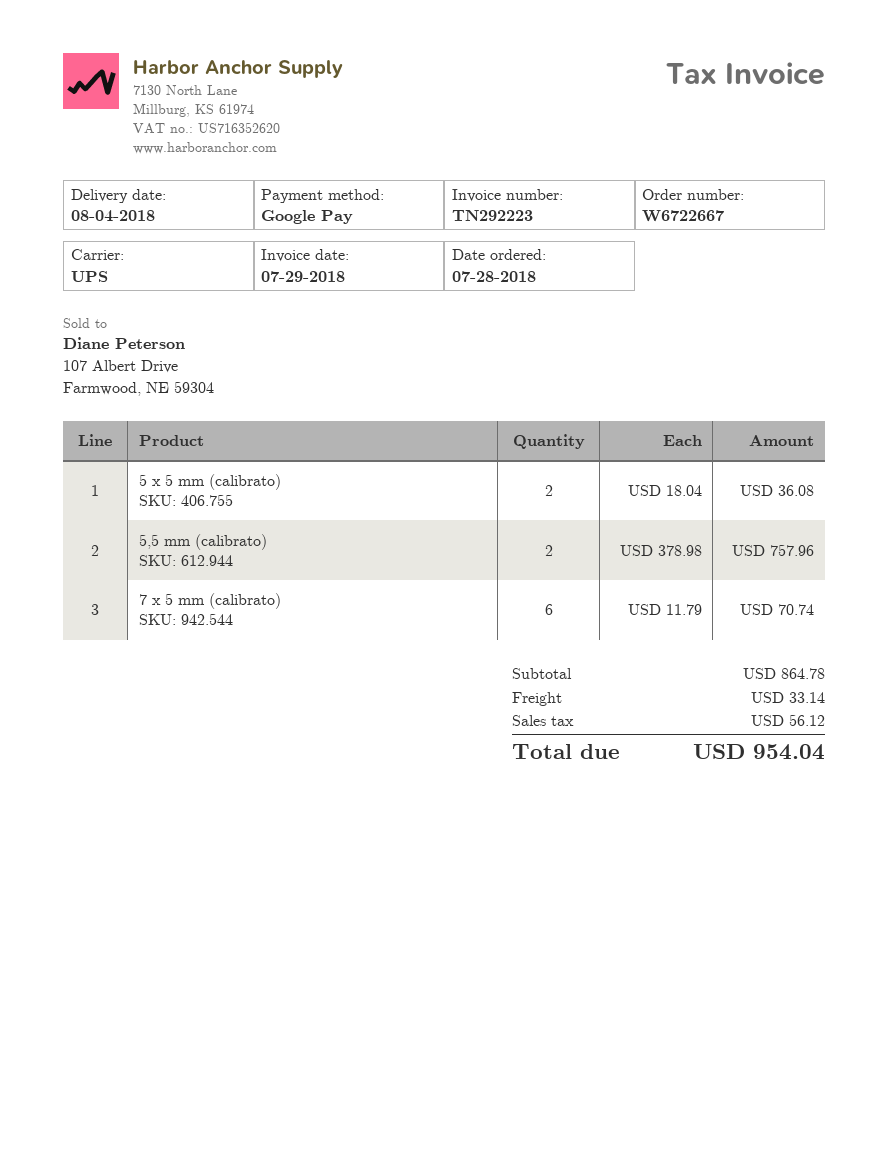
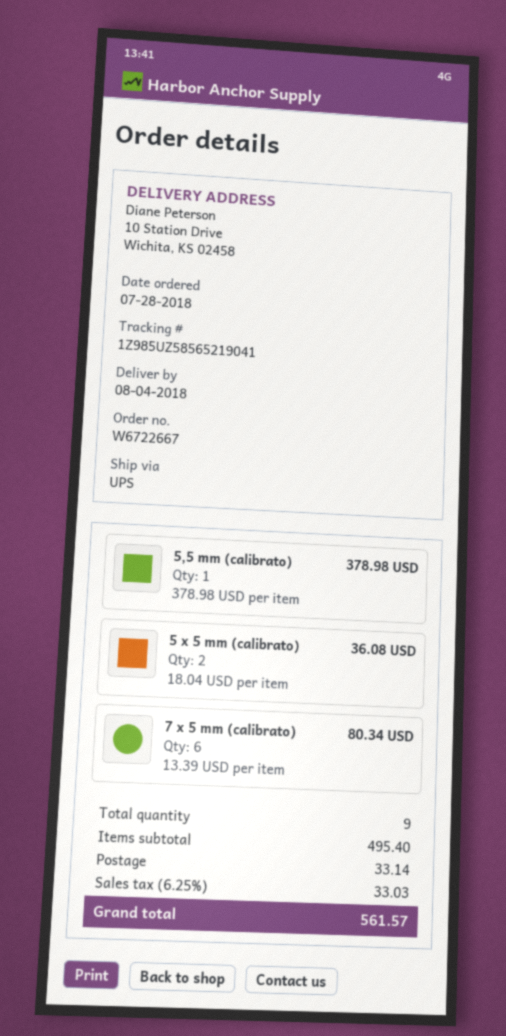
5,5 mm (calibrato): 2 x 378.98 = 757.96 -> 1 x 378.98 = 378.98
7 x 5 mm (calibrato): 6 x 11.79 = 70.74 -> 6 x 13.39 = 80.34
subtotal: 864.78 -> 495.40
tax: 56.12 -> 33.03
total: 954.04 -> 561.57

